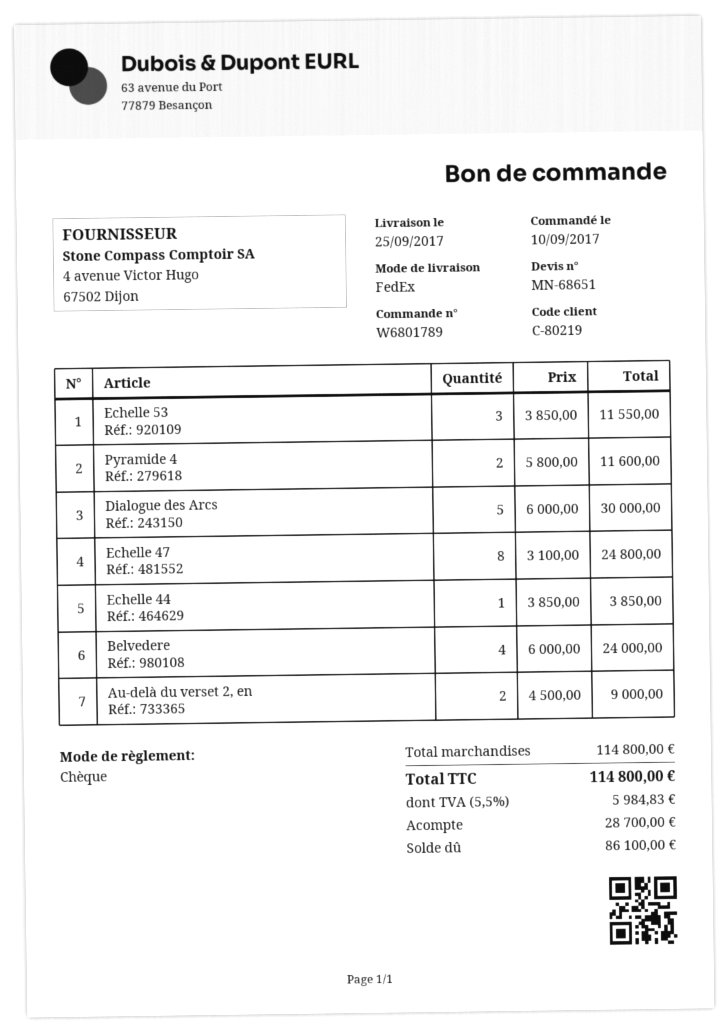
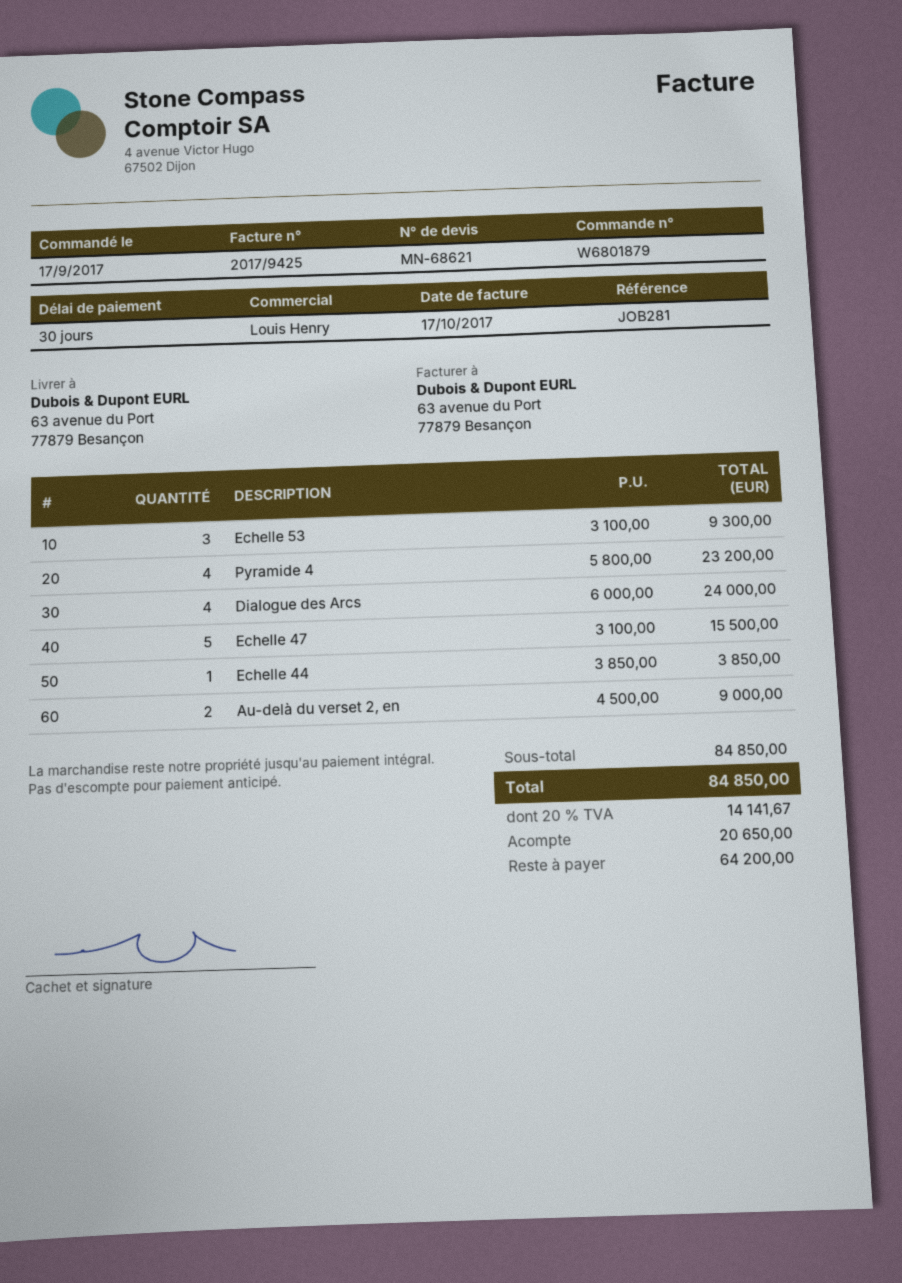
quote number: MN-68651 -> MN-68621
order number: W6801789 -> W6801879
order date: 2017-09-10 -> 2017-09-17
Echelle 53: 3 x 3850.00 = 11550.00 -> 3 x 3100.00 = 9300.00
Pyramide 4: 2 x 5800.00 = 11600.00 -> 4 x 5800.00 = 23200.00
Dialogue des Arcs: 5 x 6000.00 = 30000.00 -> 4 x 6000.00 = 24000.00
Echelle 47: 8 x 3100.00 = 24800.00 -> 5 x 3100.00 = 15500.00
Belvedere: 4 x 6000.00 = 24000.00 -> none
subtotal: 114800.00 -> 84850.00
tax: 5.5% = 5984.83 -> 20% = 14141.67
total: 114800.00 -> 84850.00
deposit: 28700.00 -> 20650.00
balance: 86100.00 -> 64200.00

